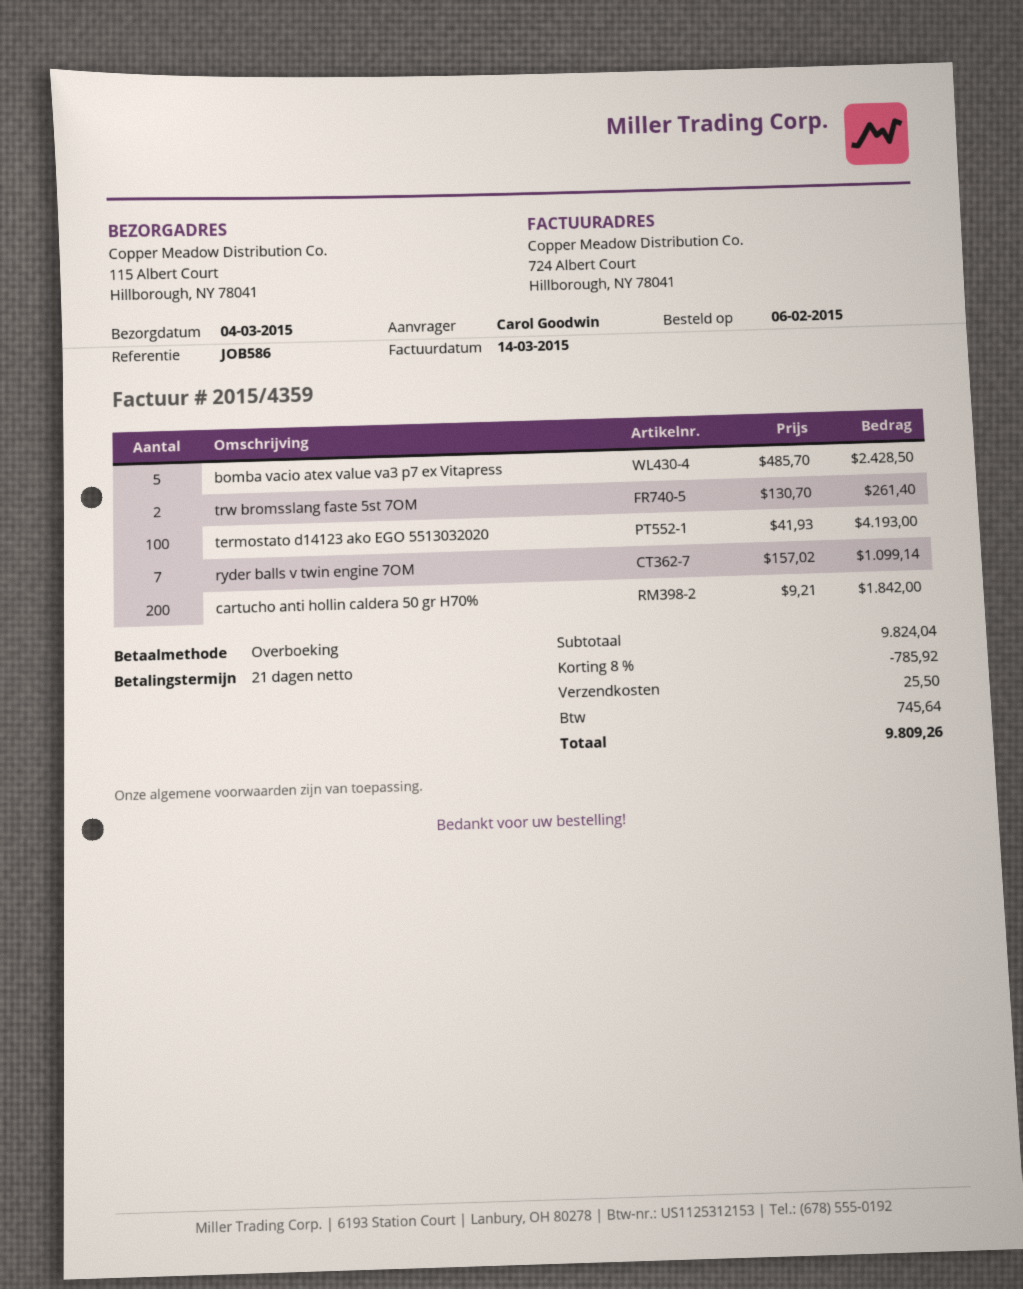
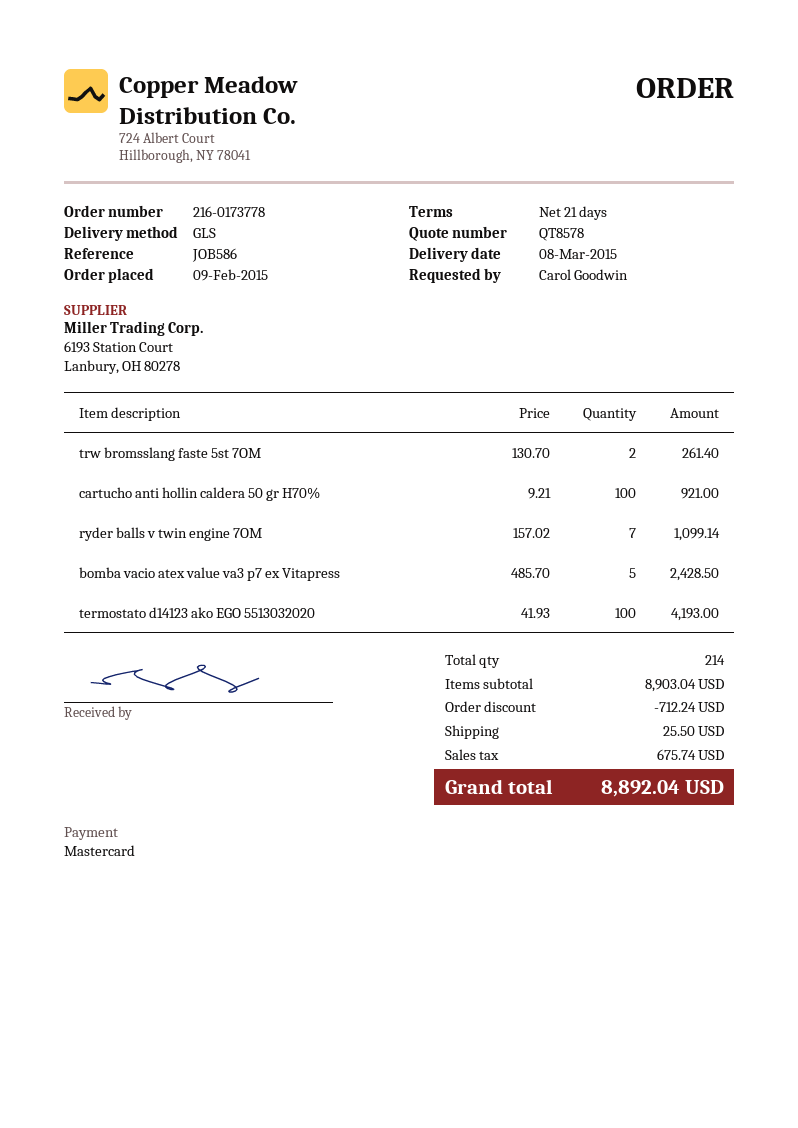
order date: 2015-02-06 -> 2015-02-09
delivery date: 2015-03-04 -> 2015-03-08
payment method: bank transfer -> Mastercard
cartucho anti hollin caldera 50 gr H70%: 200 x 9.21 = 1842.00 -> 100 x 9.21 = 921.00
subtotal: 9824.04 -> 8903.04
discount: 785.92 -> 712.24
tax: 745.64 -> 675.74
total: 9809.26 -> 8892.04

